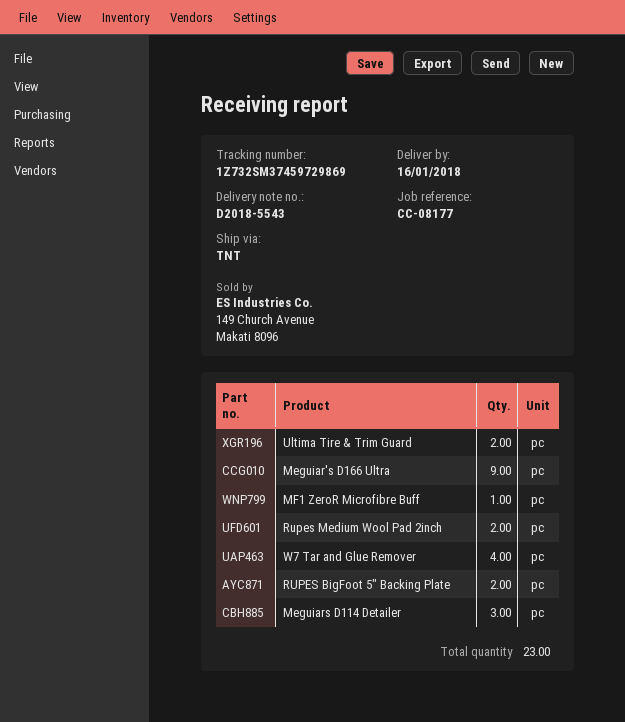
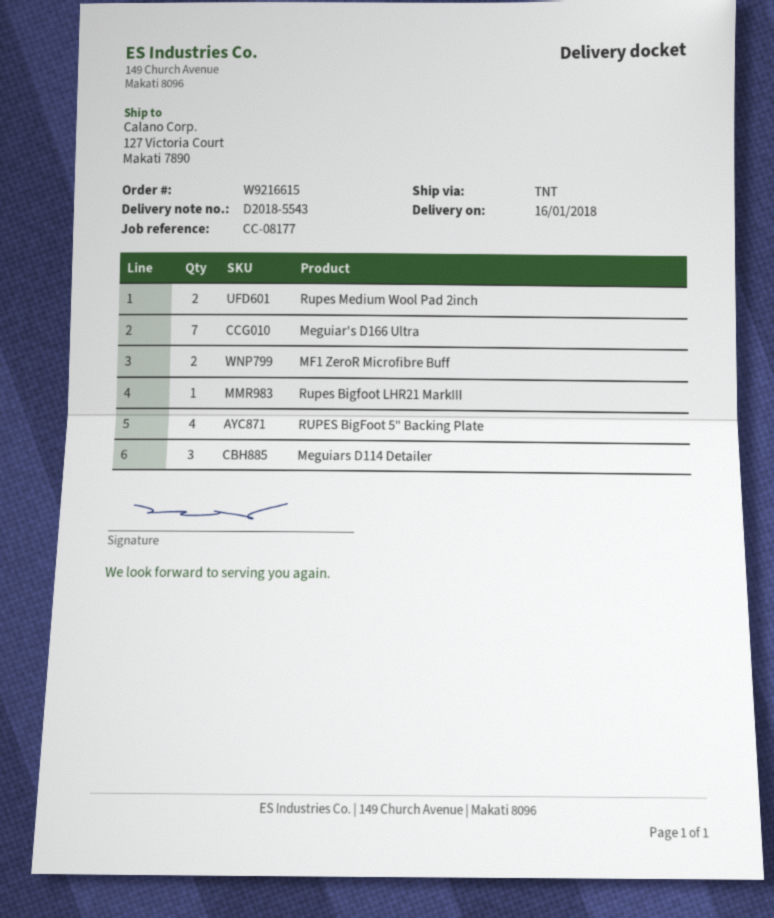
Ultima Tire & Trim Guard: 2 -> none
Meguiar's D166 Ultra: 9 -> 7
MF1 ZeroR Microfibre Buff: 1 -> 2
W7 Tar and Glue Remover: 4 -> none
RUPES BigFoot 5" Backing Plate: 2 -> 4
Rupes Bigfoot LHR21 MarkIII: none -> 1

